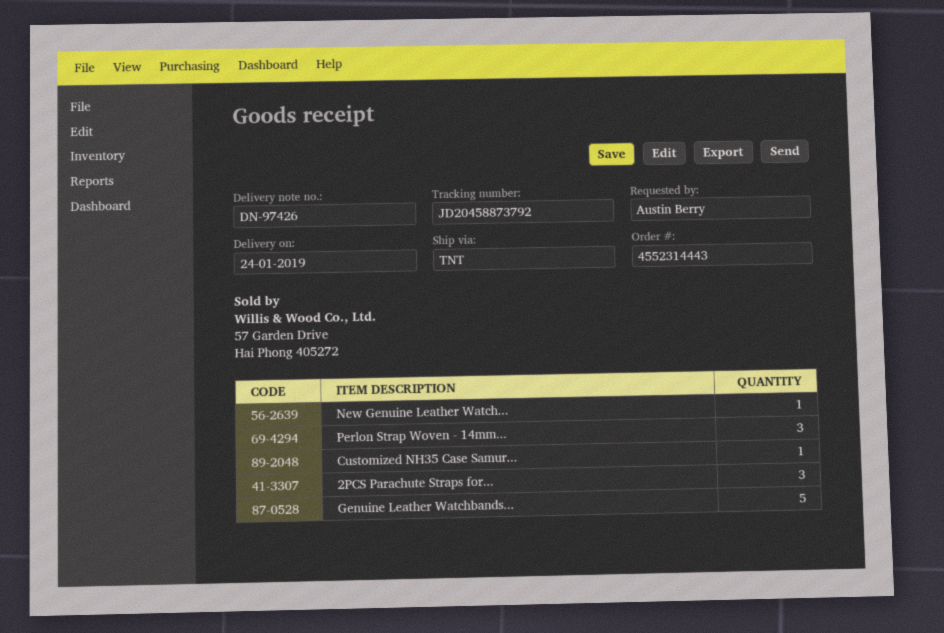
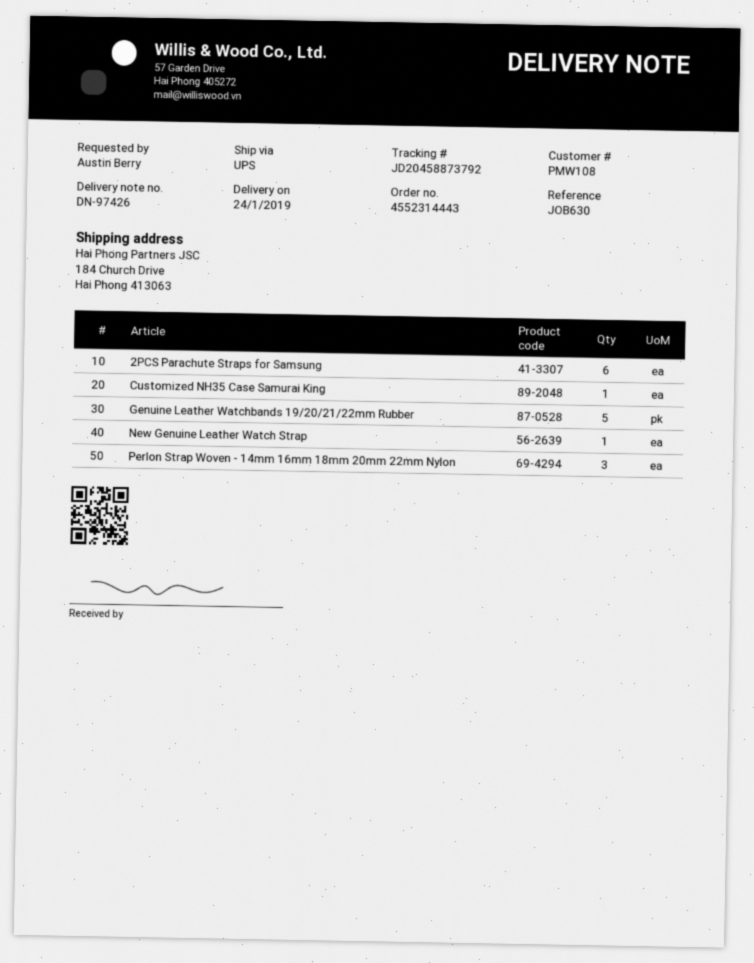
shipping method: TNT -> UPS
2PCS Parachute Straps for...: 3 -> 6

